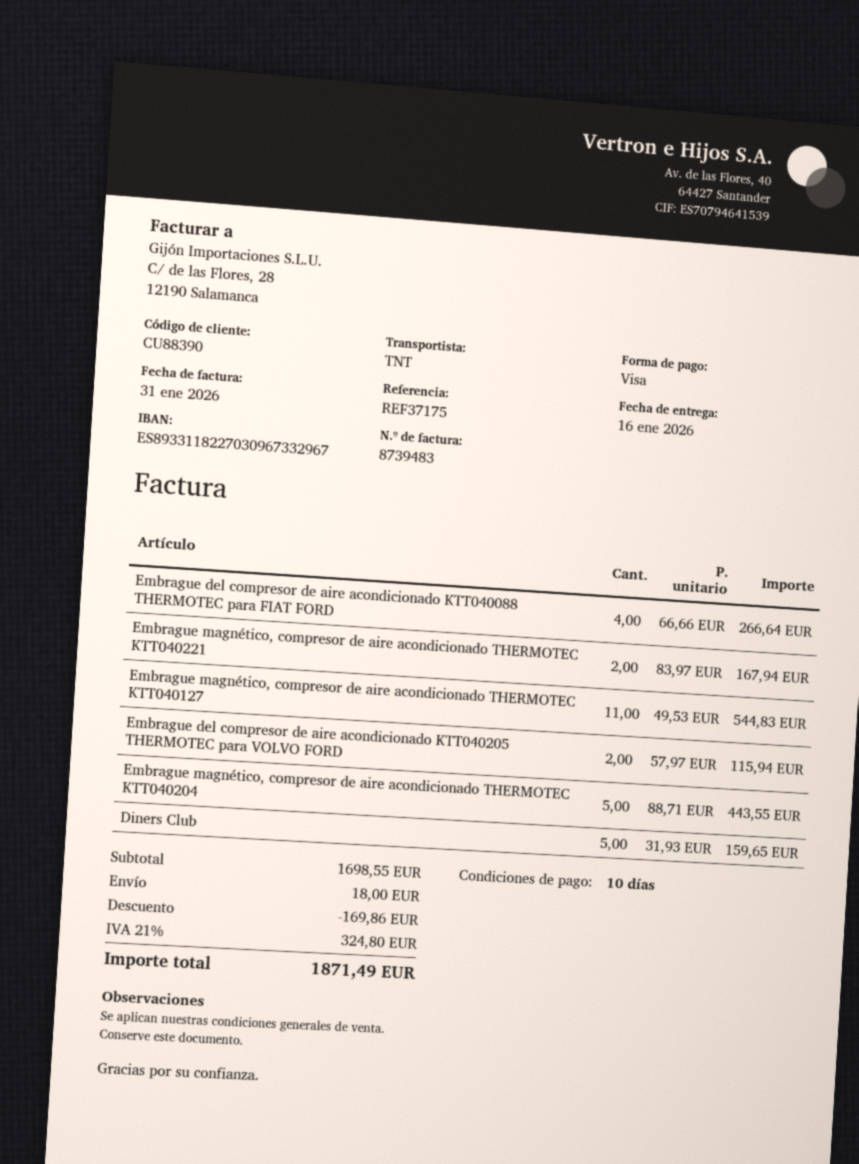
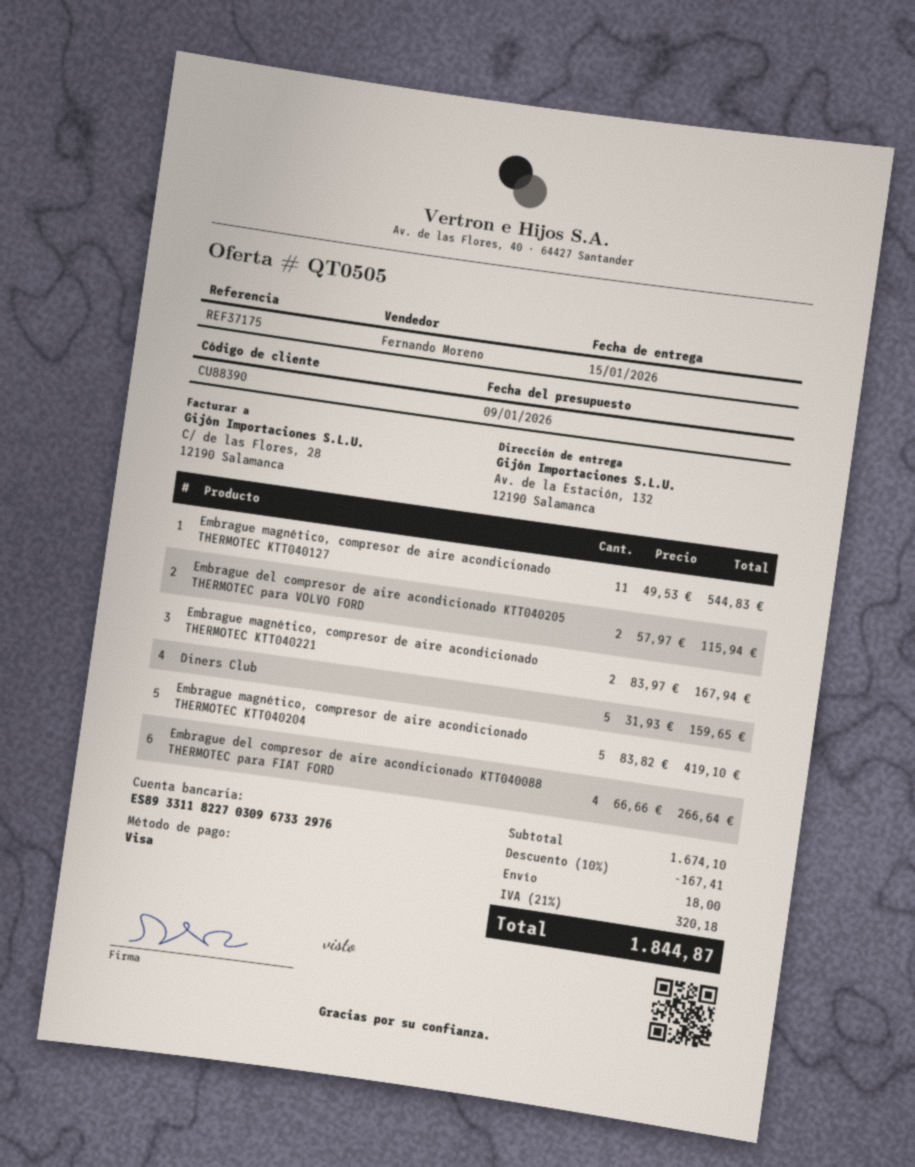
delivery date: 2026-01-16 -> 2026-01-15
bank account: ES8933118227030967332967 -> ES8933118227030967332976
Embrague magnético, compresor de aire acondicionado THERMOTEC KTT040204: 5 x 88.71 = 443.55 -> 5 x 83.82 = 419.10
subtotal: 1698.55 -> 1674.10
discount: 169.86 -> 167.41
tax: 21% = 324.80 -> 21% = 320.18
total: 1871.49 -> 1844.87

